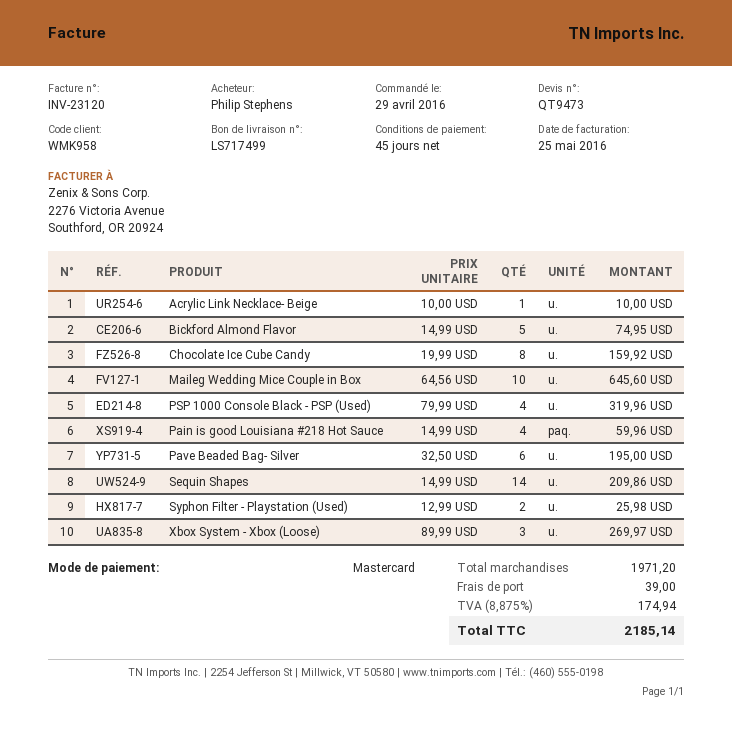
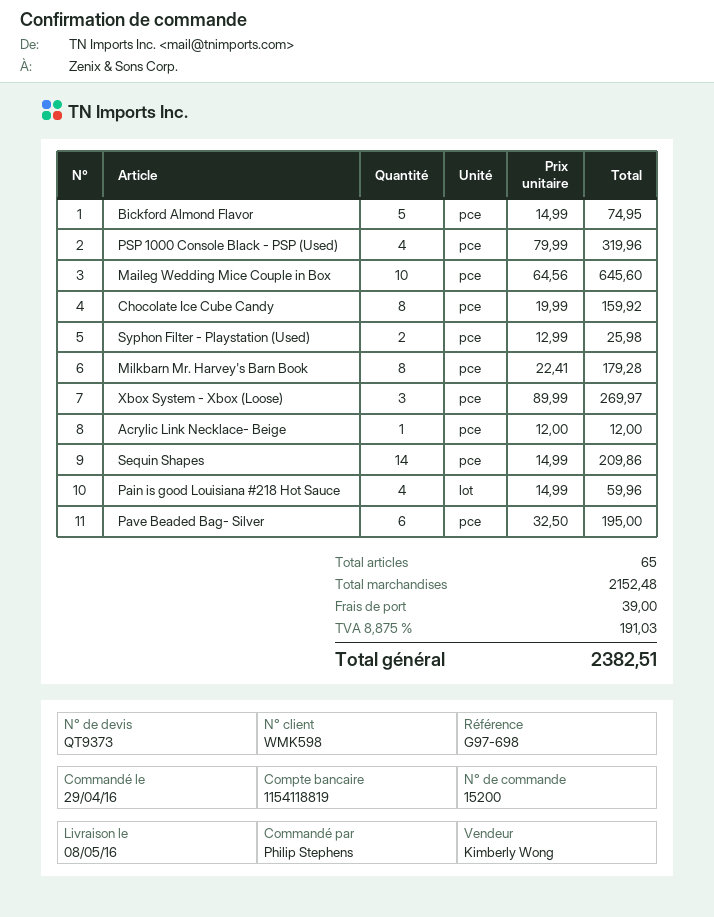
quote number: QT9473 -> QT9373
customer number: WMK958 -> WMK598
Acrylic Link Necklace- Beige: 1 x 10.00 = 10.00 -> 1 x 12.00 = 12.00
Milkbarn Mr. Harvey's Barn Book: none -> 8 x 22.41 = 179.28
subtotal: 1971.20 -> 2152.48
tax: 8.875% = 174.94 -> 8.875% = 191.03
total: 2185.14 -> 2382.51

